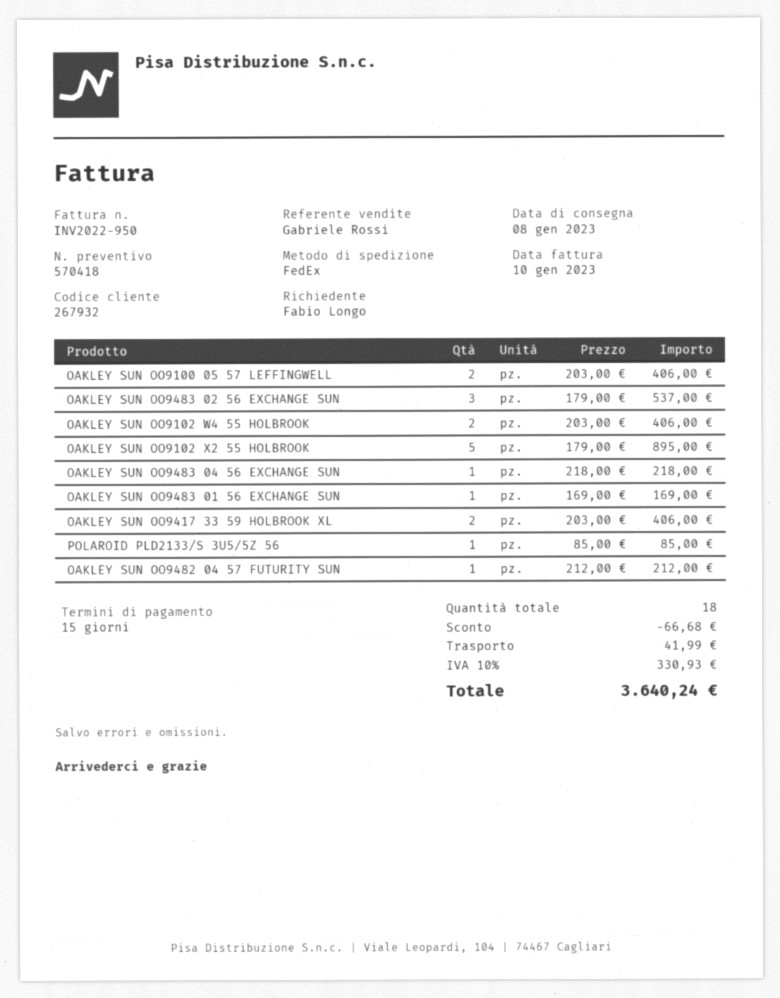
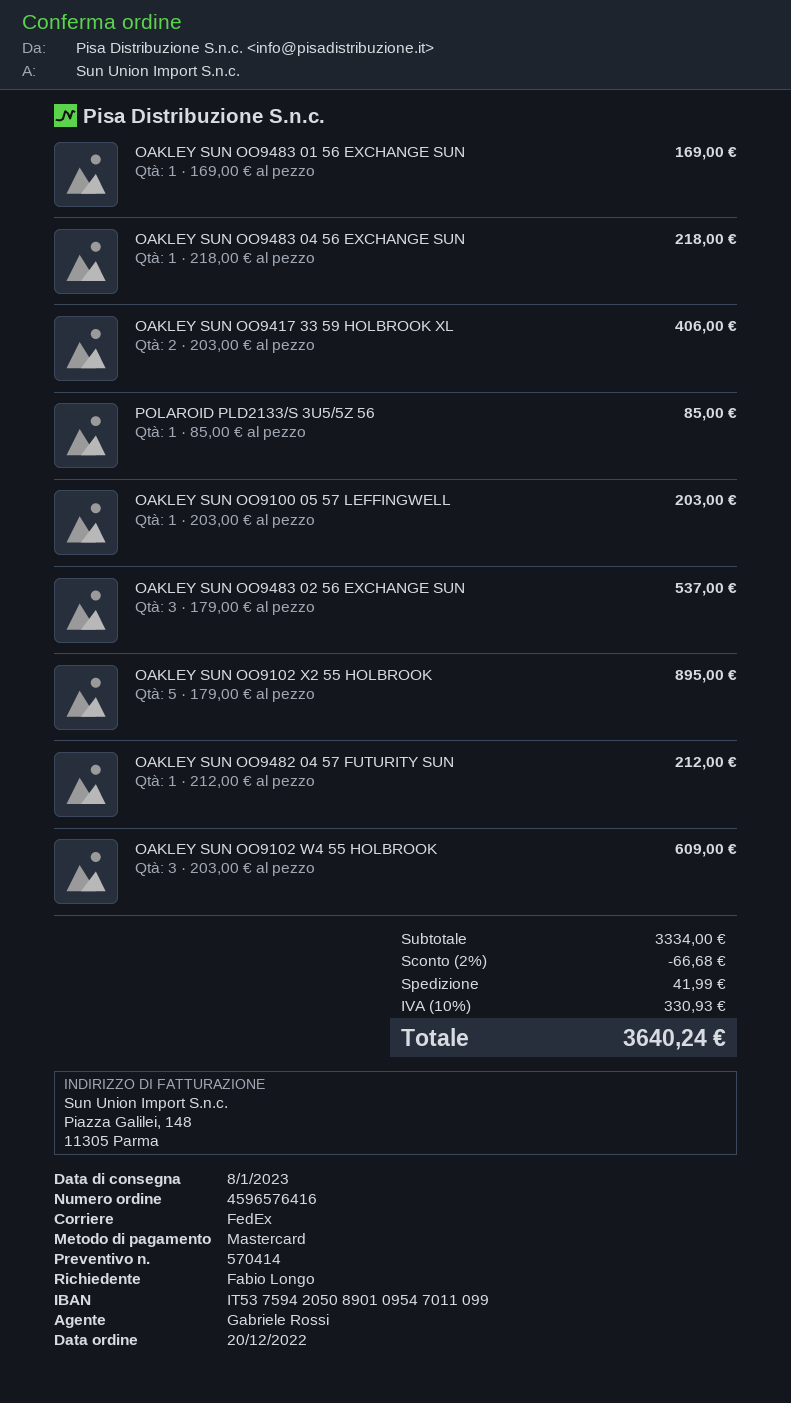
quote number: 570418 -> 570414
OAKLEY SUN OO9100 05 57 LEFFINGWELL: 2 x 203.00 = 406.00 -> 1 x 203.00 = 203.00
OAKLEY SUN OO9102 W4 55 HOLBROOK: 2 x 203.00 = 406.00 -> 3 x 203.00 = 609.00

